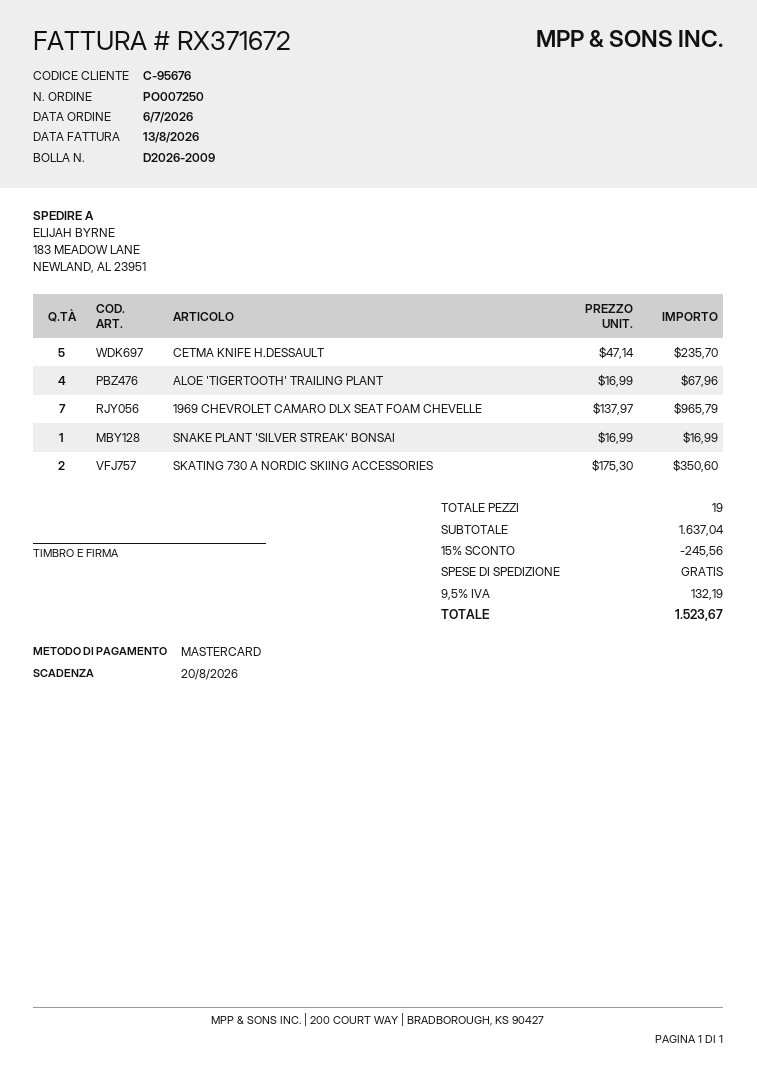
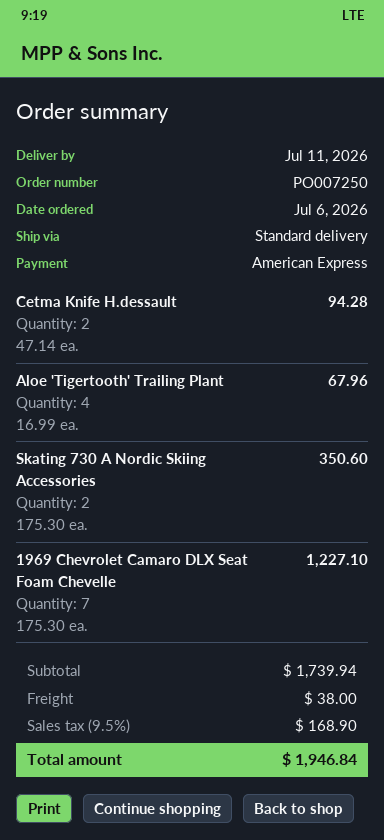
payment method: Mastercard -> American Express
CETMA KNIFE H.DESSAULT: 5 x 47.14 = 235.70 -> 2 x 47.14 = 94.28
1969 CHEVROLET CAMARO DLX SEAT FOAM CHEVELLE: 7 x 137.97 = 965.79 -> 7 x 175.30 = 1227.10
SNAKE PLANT 'SILVER STREAK' BONSAI: 1 x 16.99 = 16.99 -> none
subtotal: 1637.04 -> 1739.94
discount: 15% = 245.56 -> none
shipping: 0.00 -> 38.00
tax: 9.5% = 132.19 -> 9.5% = 168.90
total: 1523.67 -> 1946.84

